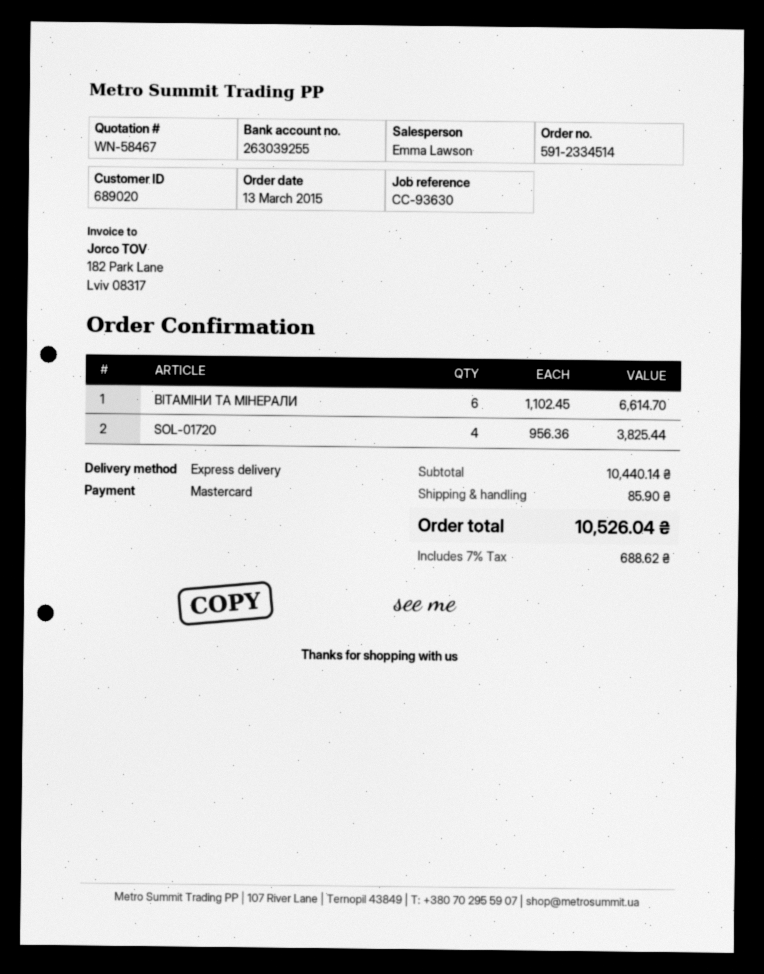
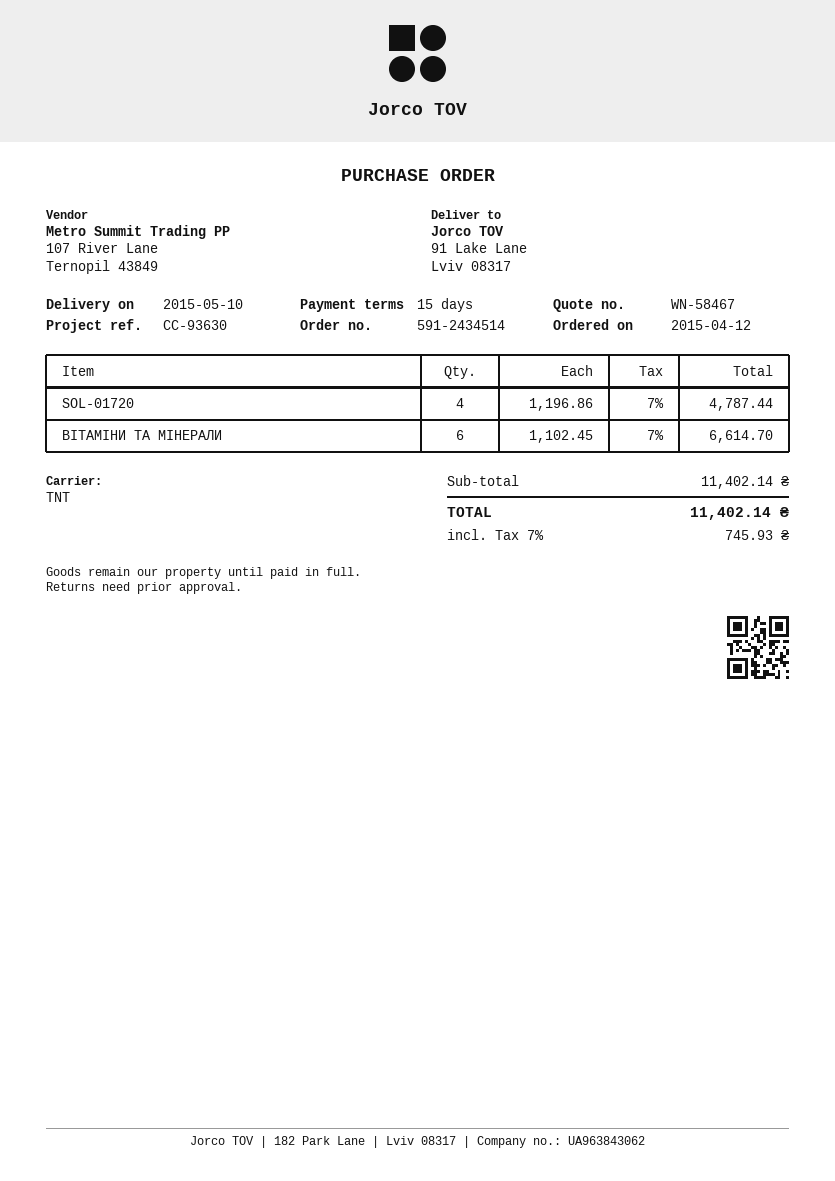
order number: 591-2334514 -> 591-2434514
order date: 2015-03-13 -> 2015-04-12
shipping method: express -> TNT
SOL-01720: 4 x 956.36 = 3825.44 -> 4 x 1196.86 = 4787.44
subtotal: 10440.14 -> 11402.14
shipping: 85.90 -> none
tax: 7% = 688.62 -> 7% = 745.93
total: 10526.04 -> 11402.14

